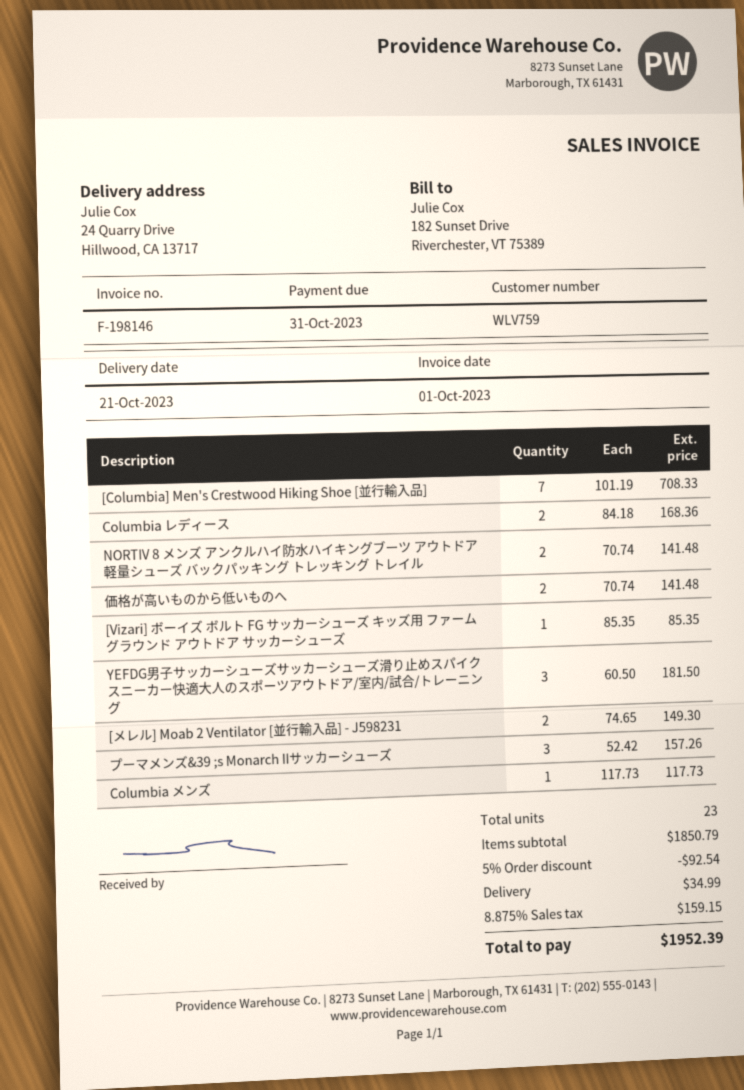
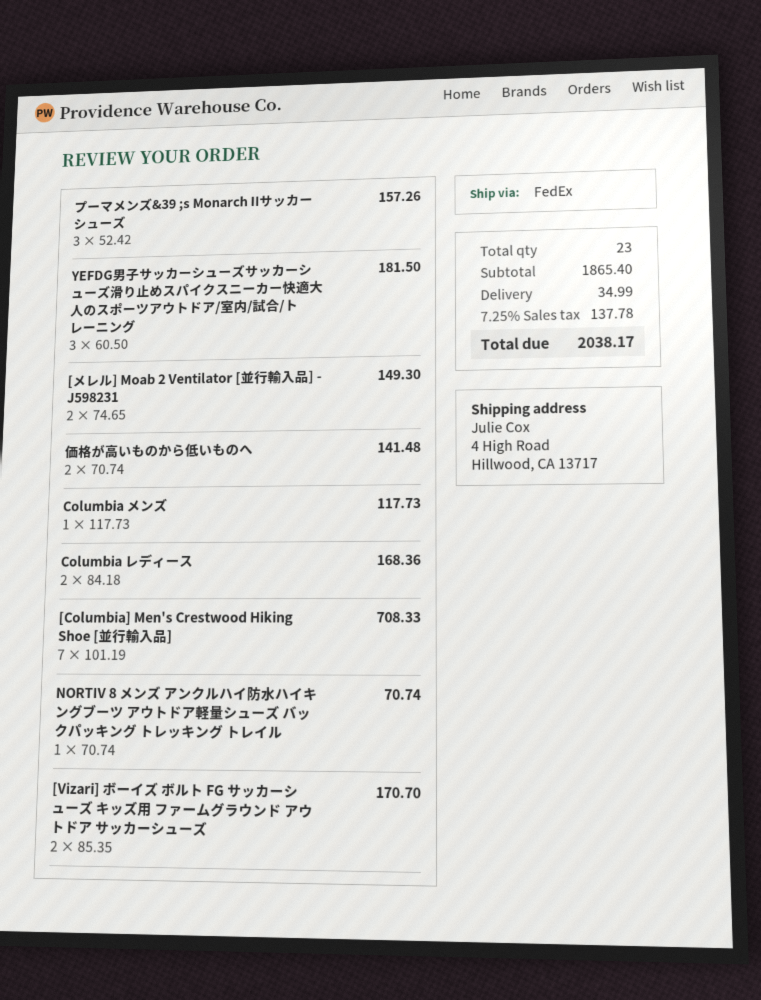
ship to: 24 Quarry Drive, Hillwood, CA 13717 -> 4 High Road, Hillwood, CA 13717
NORTIV 8 メンズ アンクルハイ防水ハイキングブーツ アウトドア軽量シューズ バックパッキング トレッキング トレイル: 2 x 70.74 = 141.48 -> 1 x 70.74 = 70.74
[Vizari] ボーイズ ボルト FG サッカーシューズ キッズ用 ファームグラウンド アウトドア サッカーシューズ: 1 x 85.35 = 85.35 -> 2 x 85.35 = 170.70
subtotal: 1850.79 -> 1865.40
discount: 5% = 92.54 -> none
tax: 8.875% = 159.15 -> 7.25% = 137.78
total: 1952.39 -> 2038.17

